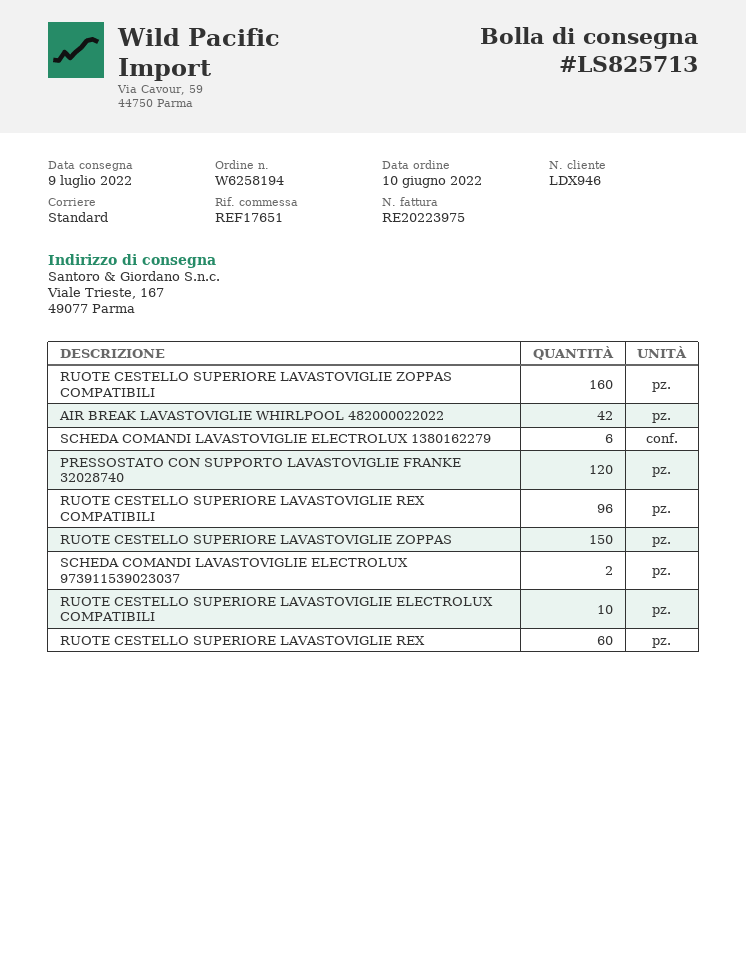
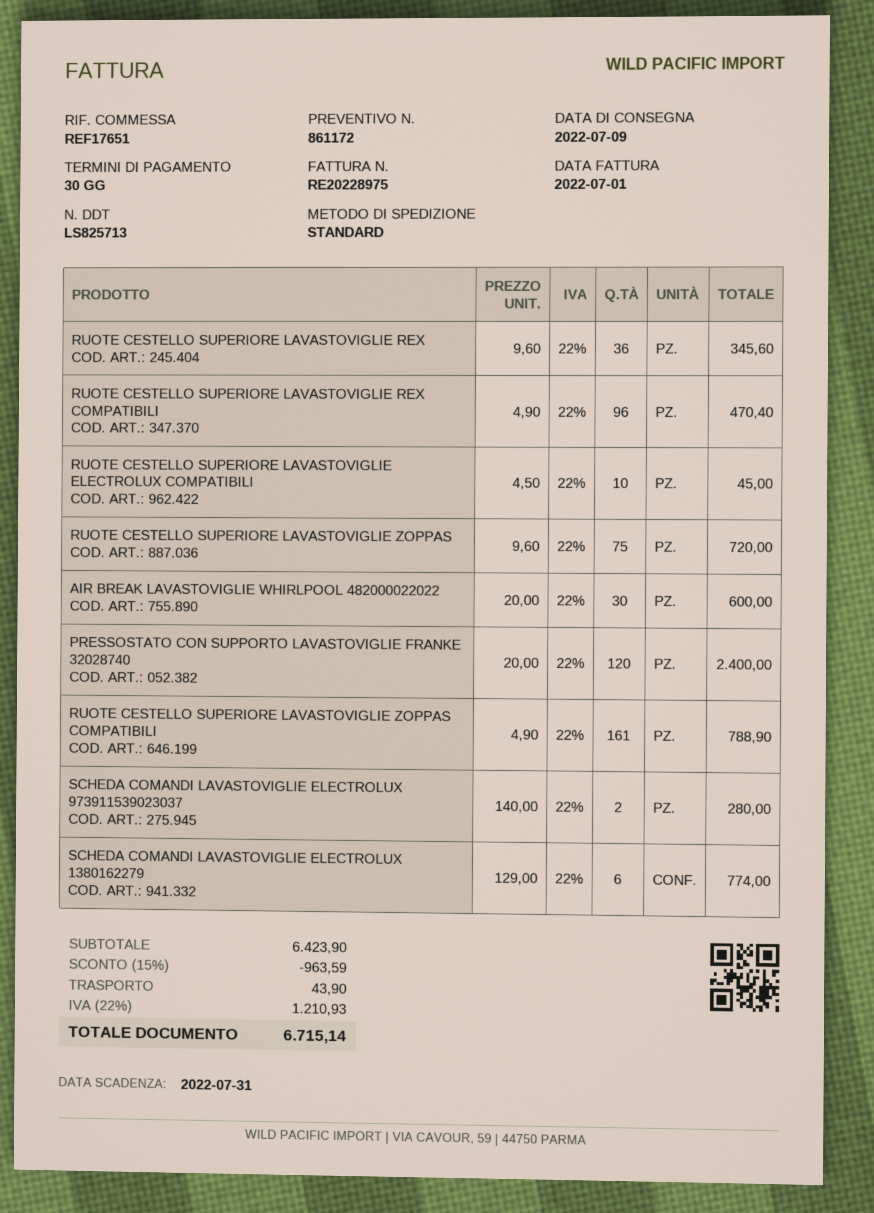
invoice number: RE20223975 -> RE20228975
RUOTE CESTELLO SUPERIORE LAVASTOVIGLIE ZOPPAS COMPATIBILI: 160 -> 161
AIR BREAK LAVASTOVIGLIE WHIRLPOOL 482000022022: 42 -> 30
RUOTE CESTELLO SUPERIORE LAVASTOVIGLIE ZOPPAS: 150 -> 75
RUOTE CESTELLO SUPERIORE LAVASTOVIGLIE REX: 60 -> 36

